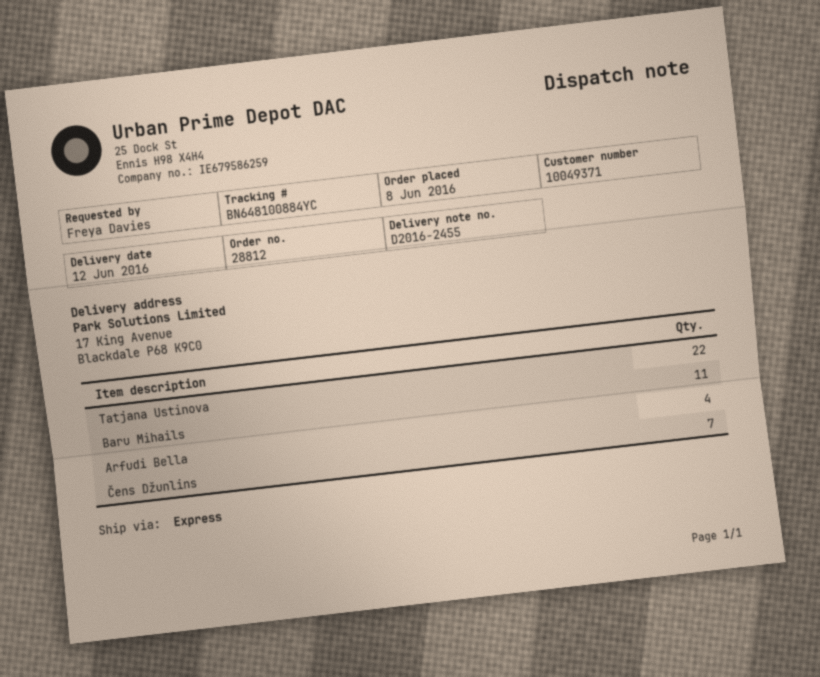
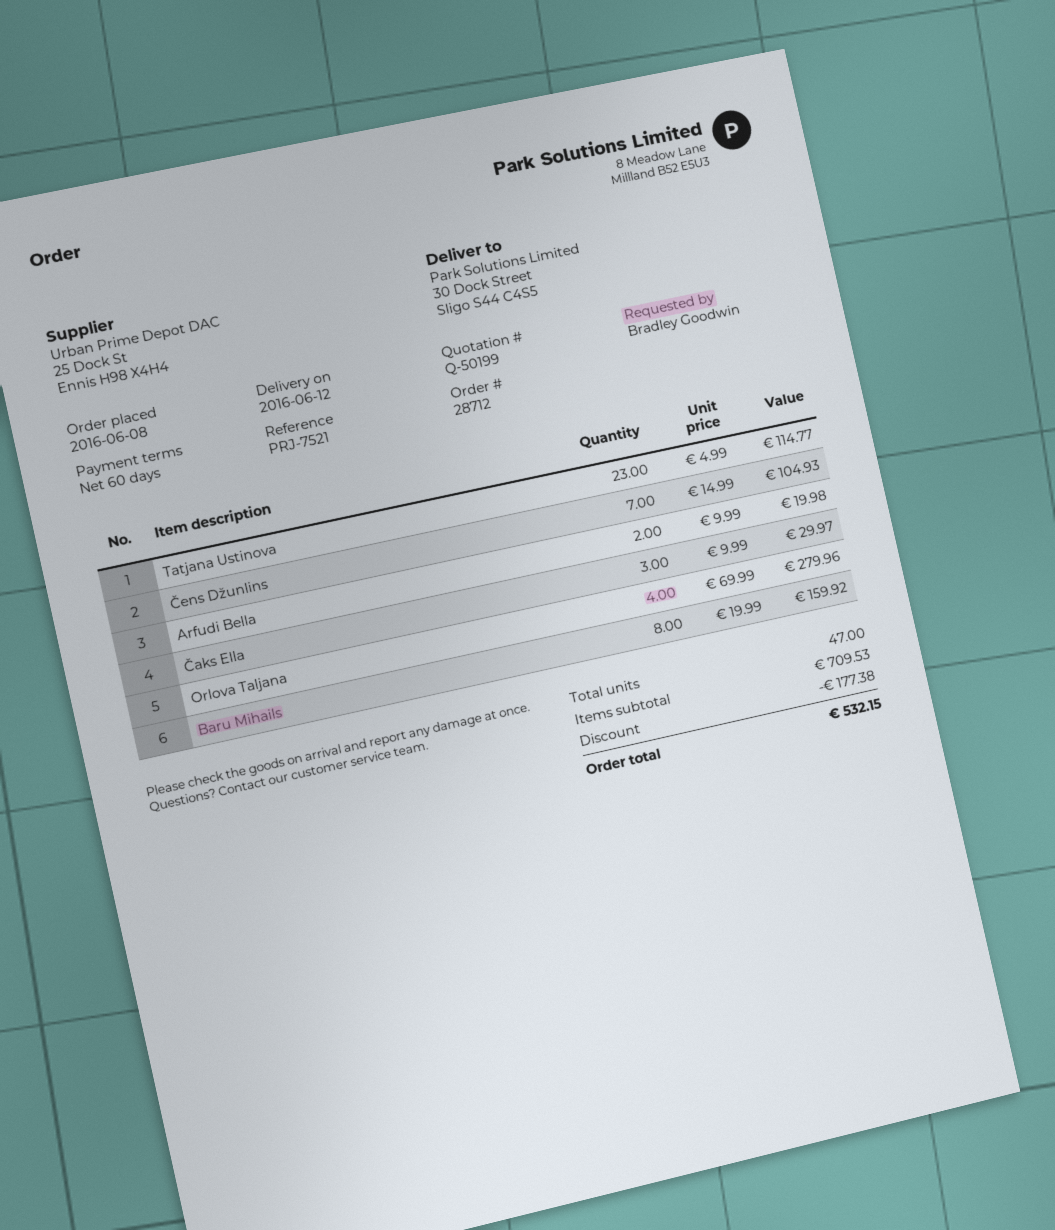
order number: 28812 -> 28712
ordered by: Freya Davies -> Bradley Goodwin
ship to: 17 King Avenue, Blackdale P68 K9C0 -> 30 Dock Street, Sligo S44 C4S5
Tatjana Ustinova: 22 -> 23
Baru Mihails: 11 -> 8
Arfudi Bella: 4 -> 2
Čaks Ella: none -> 3
Orlova Taljana: none -> 4

